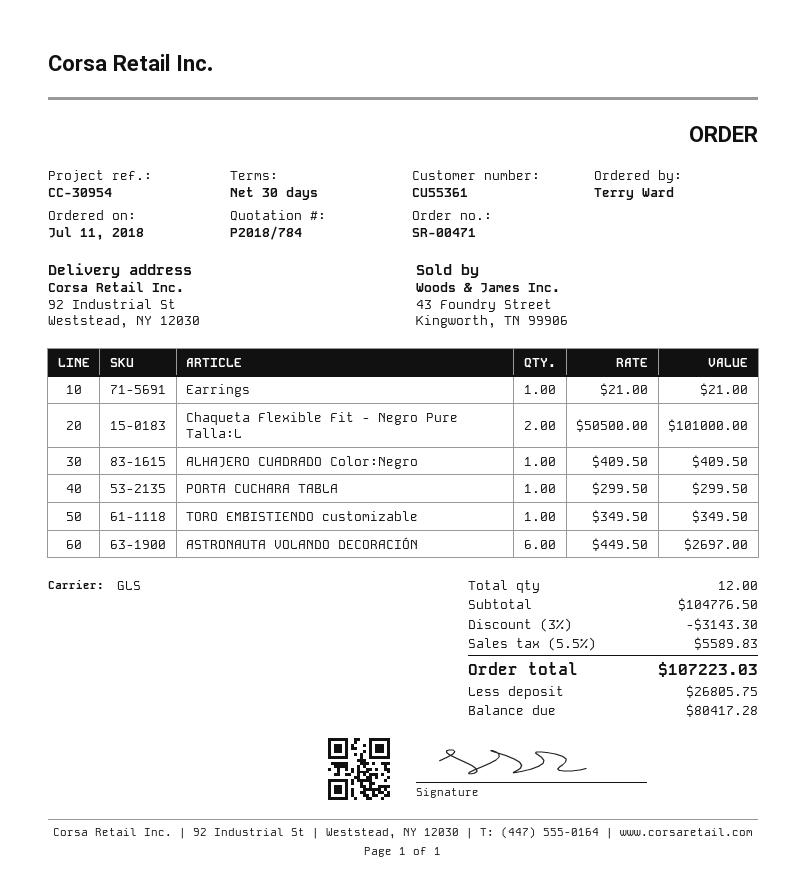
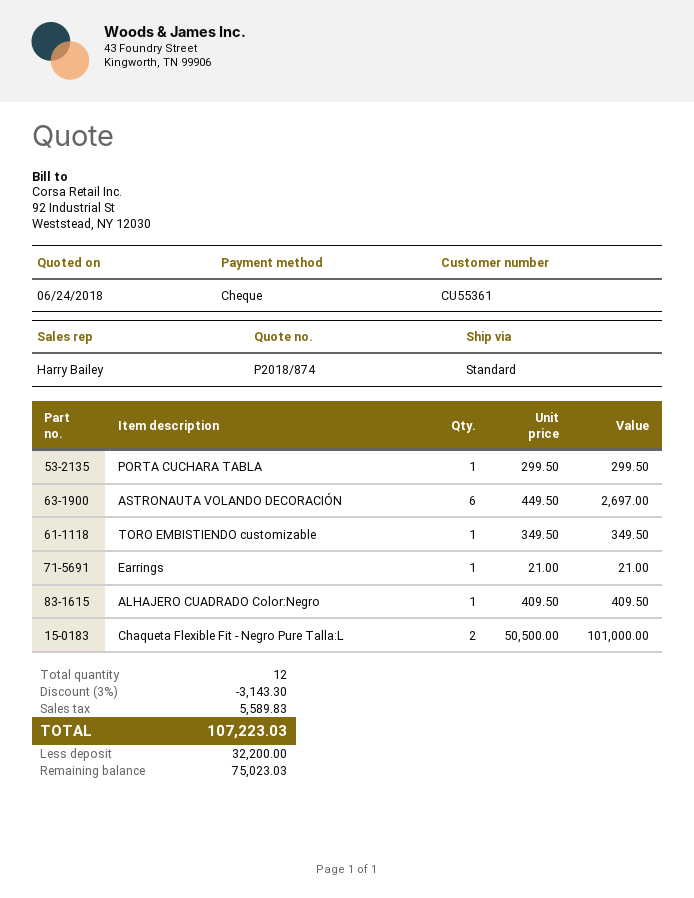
quote number: P2018/784 -> P2018/874
shipping method: GLS -> standard
deposit: 26805.75 -> 32200.00
balance: 80417.28 -> 75023.03

